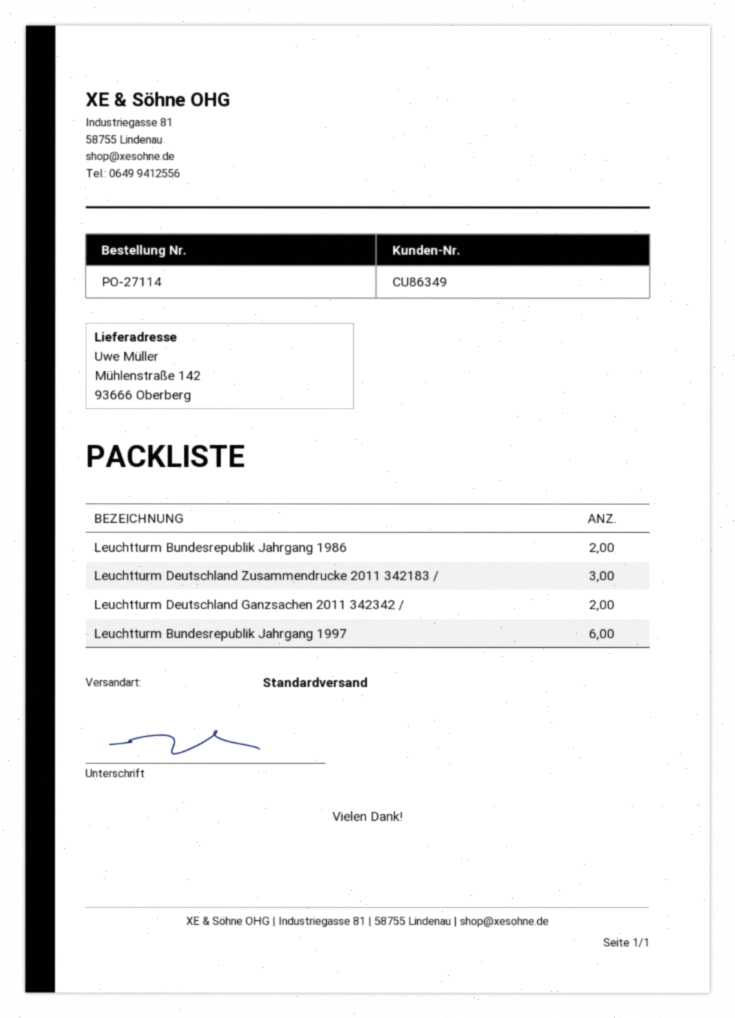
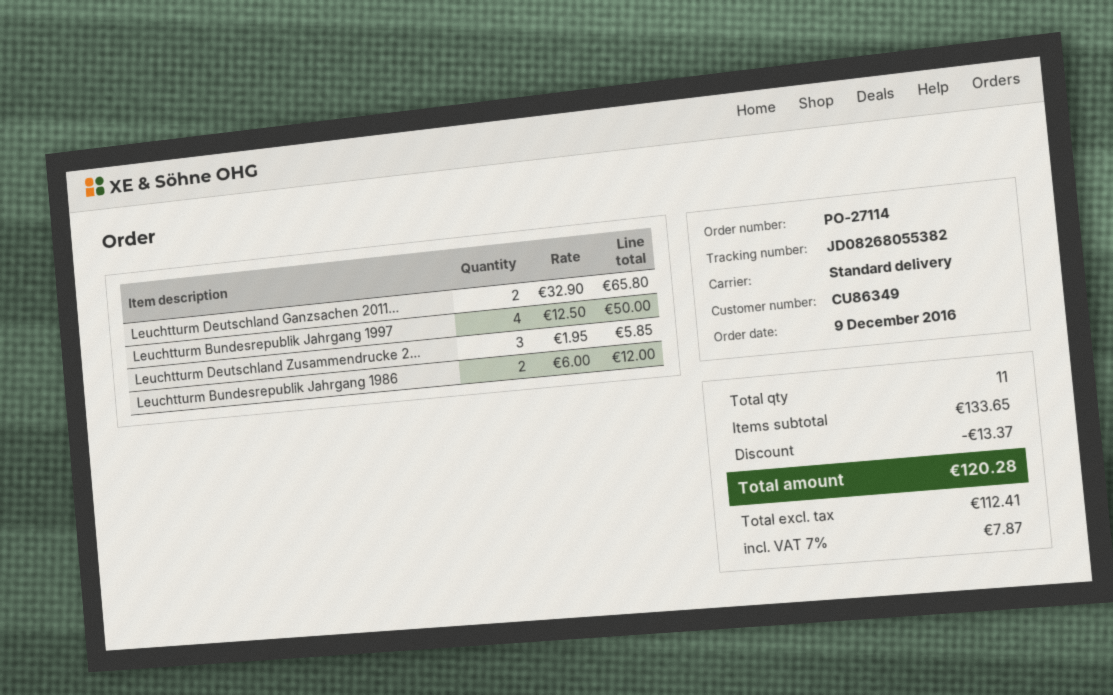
Leuchtturm Bundesrepublik Jahrgang 1997: 6 -> 4

